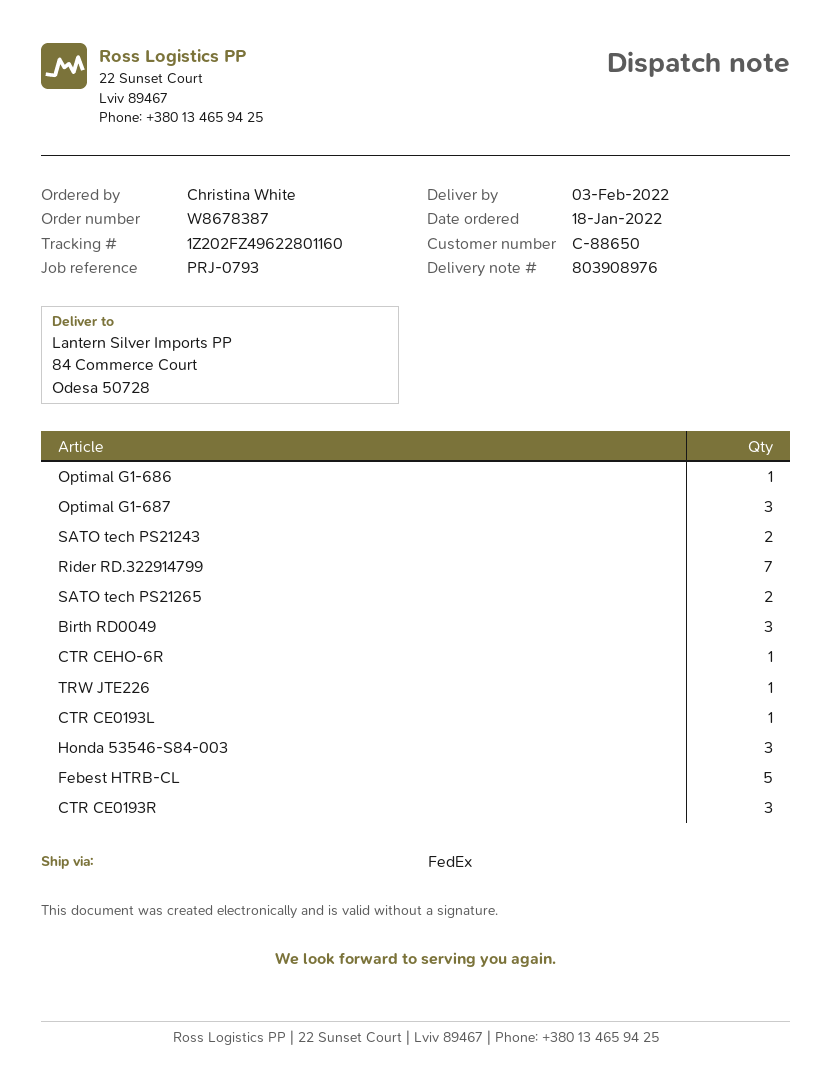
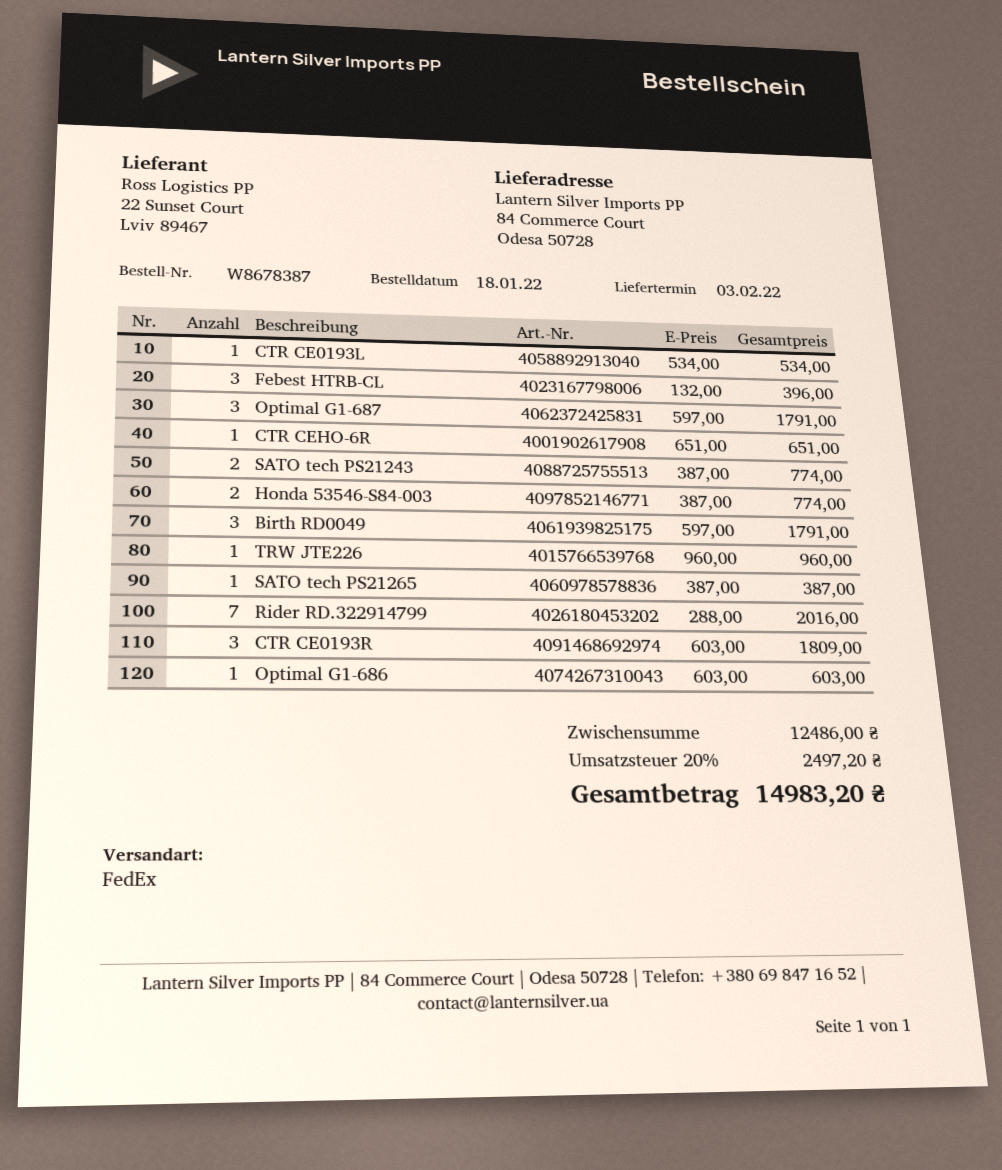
SATO tech PS21265: 2 -> 1
Honda 53546-S84-003: 3 -> 2
Febest HTRB-CL: 5 -> 3

